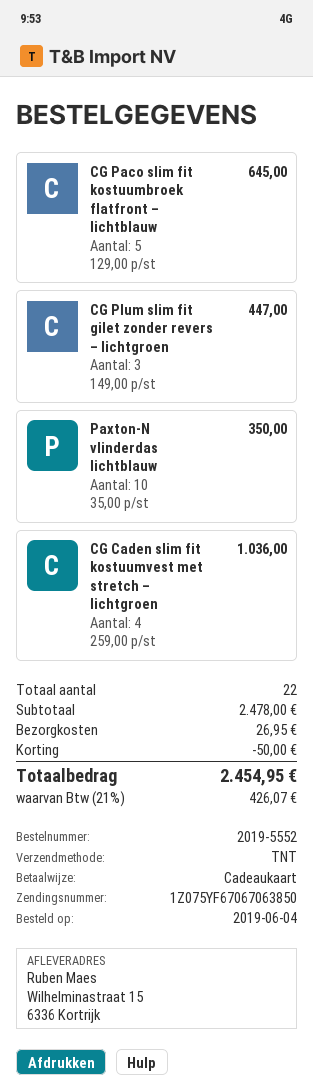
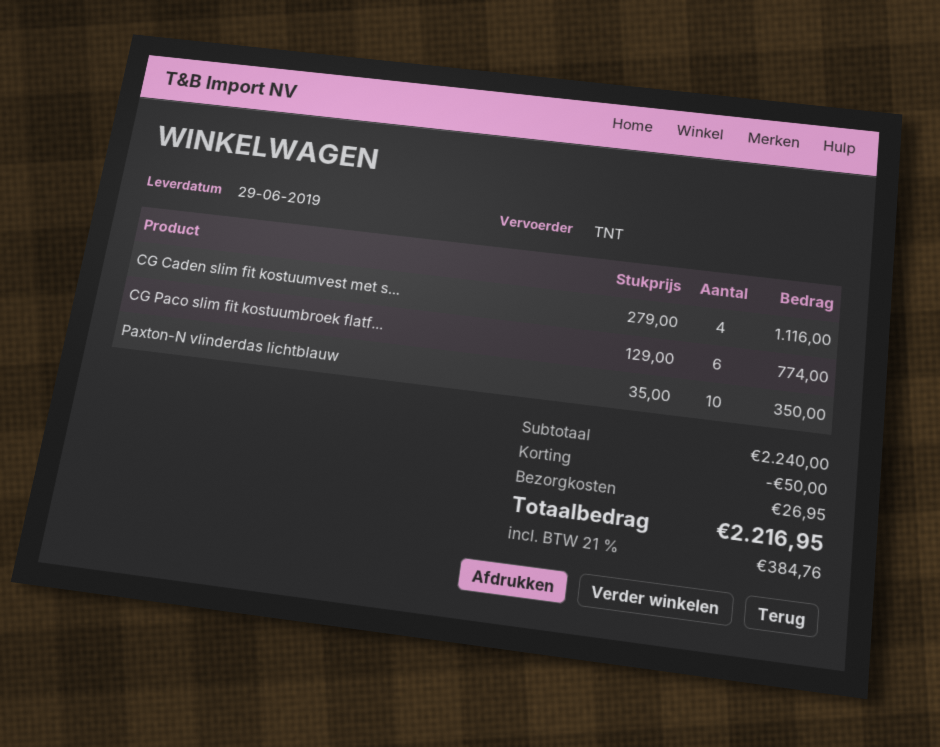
CG Paco slim fit kostuumbroek flatfront – lichtblauw: 5 x 129.00 = 645.00 -> 6 x 129.00 = 774.00
CG Plum slim fit gilet zonder revers – lichtgroen: 3 x 149.00 = 447.00 -> none
CG Caden slim fit kostuumvest met stretch – lichtgroen: 4 x 259.00 = 1036.00 -> 4 x 279.00 = 1116.00
subtotal: 2478.00 -> 2240.00
tax: 21% = 426.07 -> 21% = 384.76
total: 2454.95 -> 2216.95

